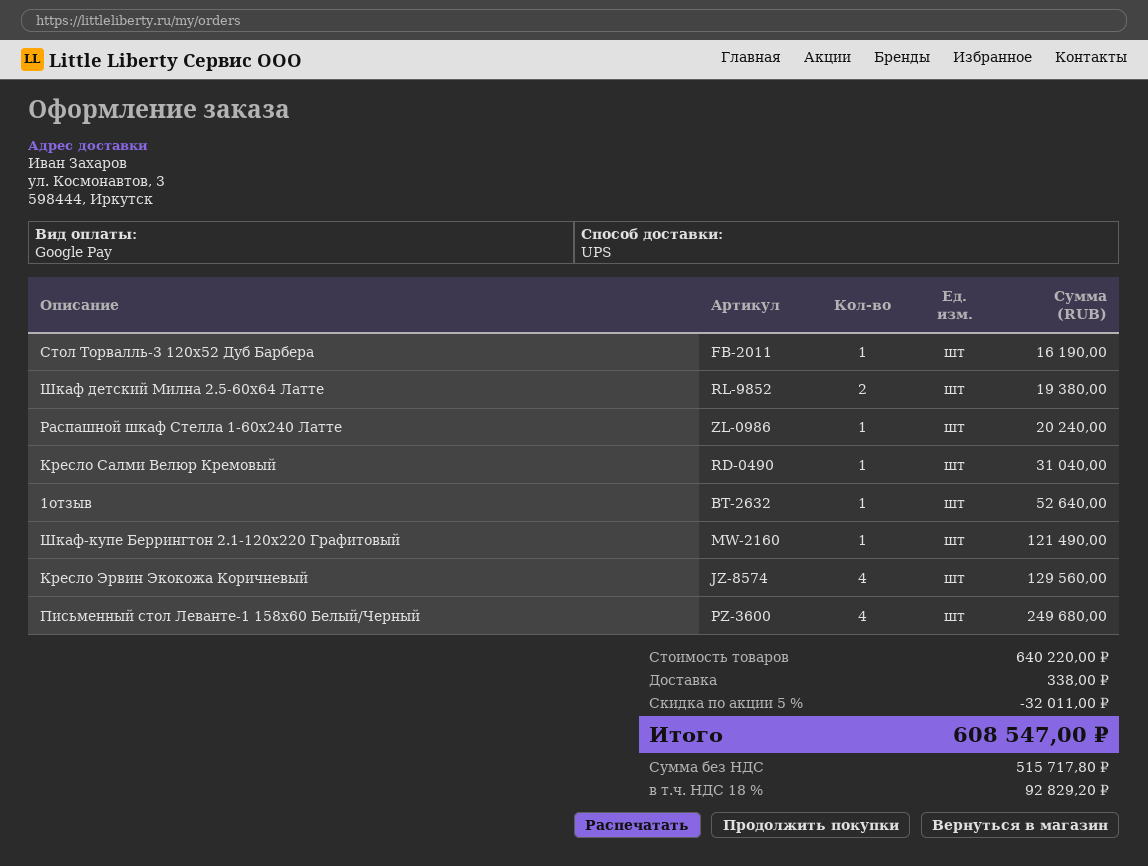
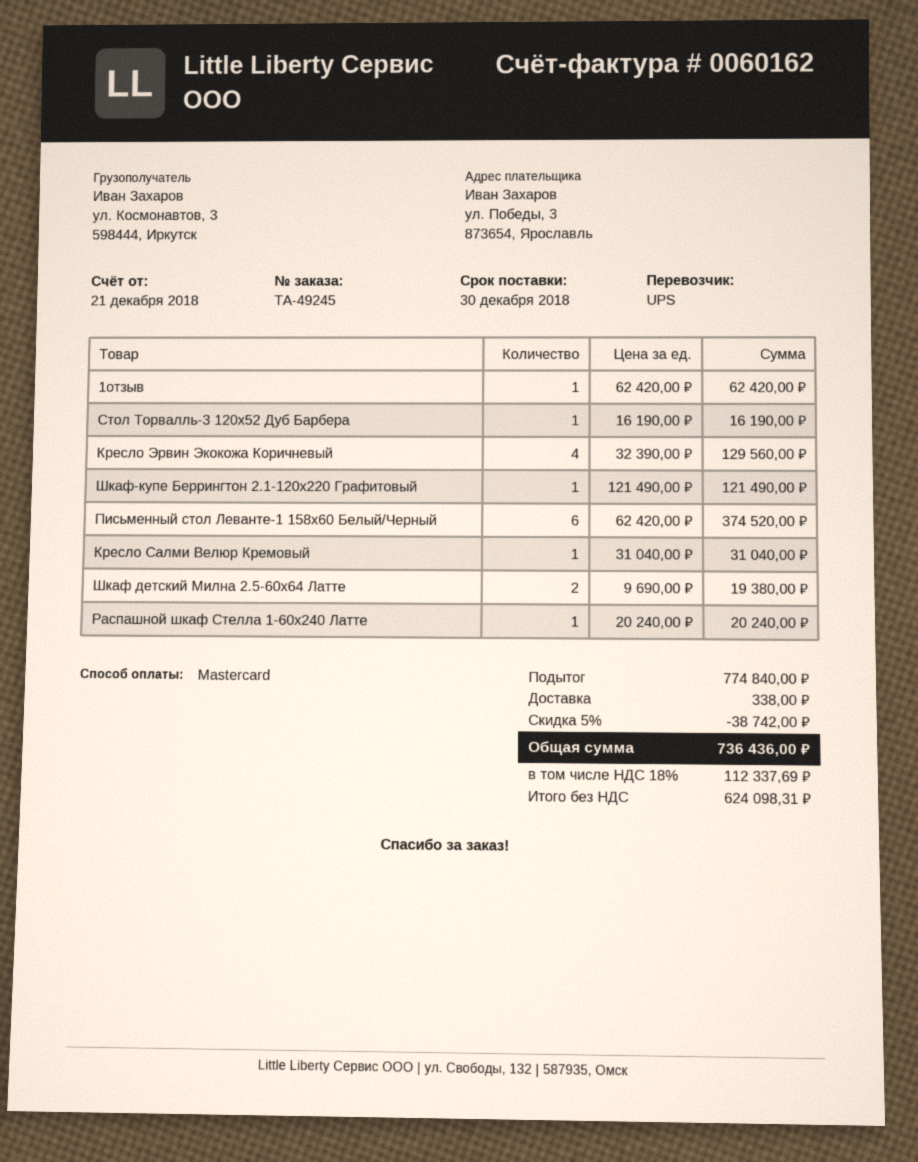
payment method: Google Pay -> Mastercard
1отзыв: 1 for 52640.00 -> 1 for 62420.00
Письменный стол Леванте-1 158x60 Белый/Черный: 4 for 249680.00 -> 6 for 374520.00
subtotal: 640220.00 -> 774840.00
discount: 5% = 32011.00 -> 5% = 38742.00
net: 515717.80 -> 624098.31
tax: 18% = 92829.20 -> 18% = 112337.69
total: 608547.00 -> 736436.00

